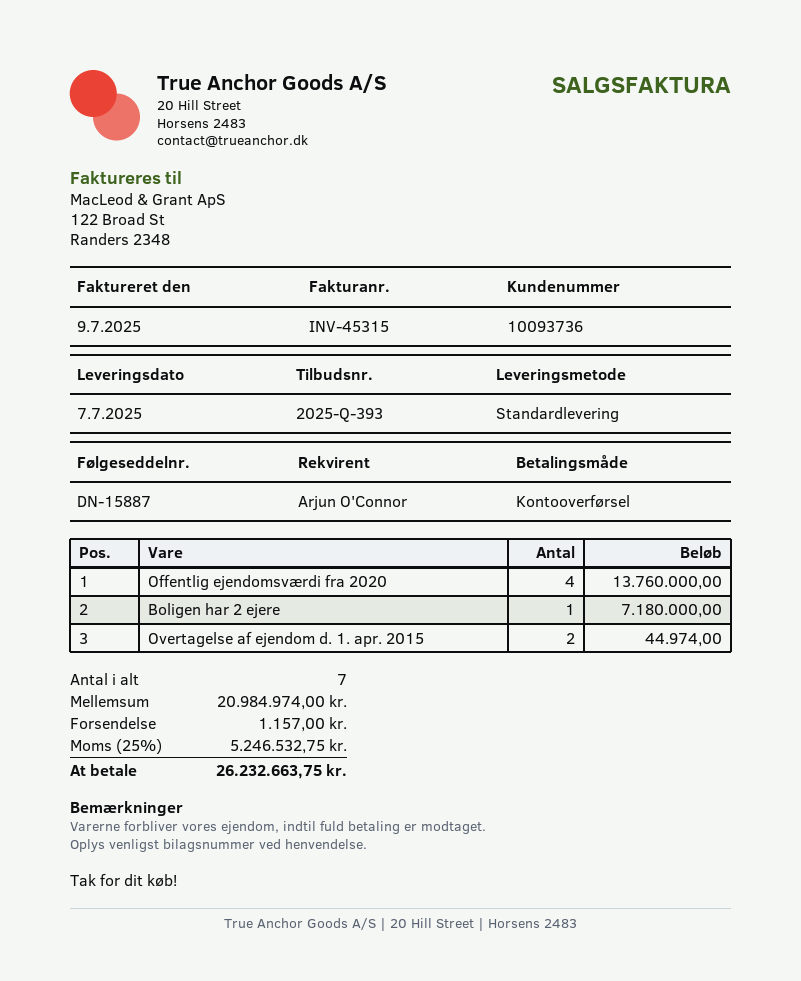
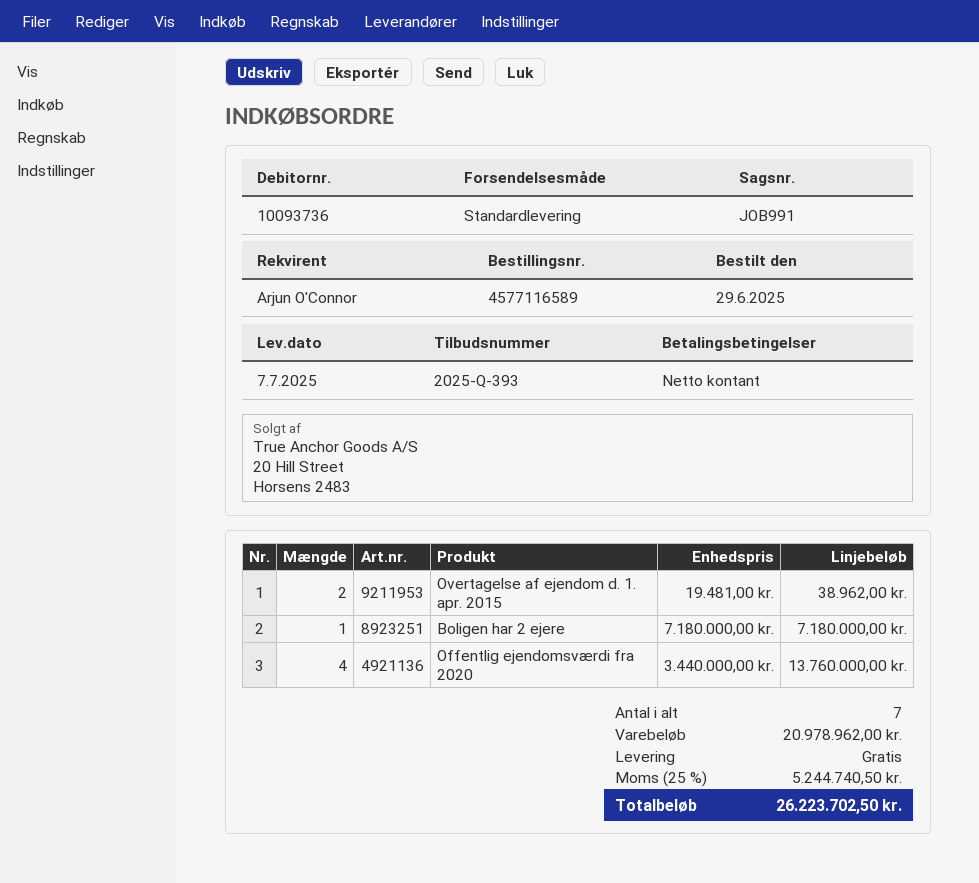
Overtagelse af ejendom d. 1. apr. 2015: 2 for 44974.00 -> 2 for 38962.00
subtotal: 20984974.00 -> 20978962.00
shipping: 1157.00 -> 0.00
tax: 25% = 5246532.75 -> 25% = 5244740.50
total: 26232663.75 -> 26223702.50

